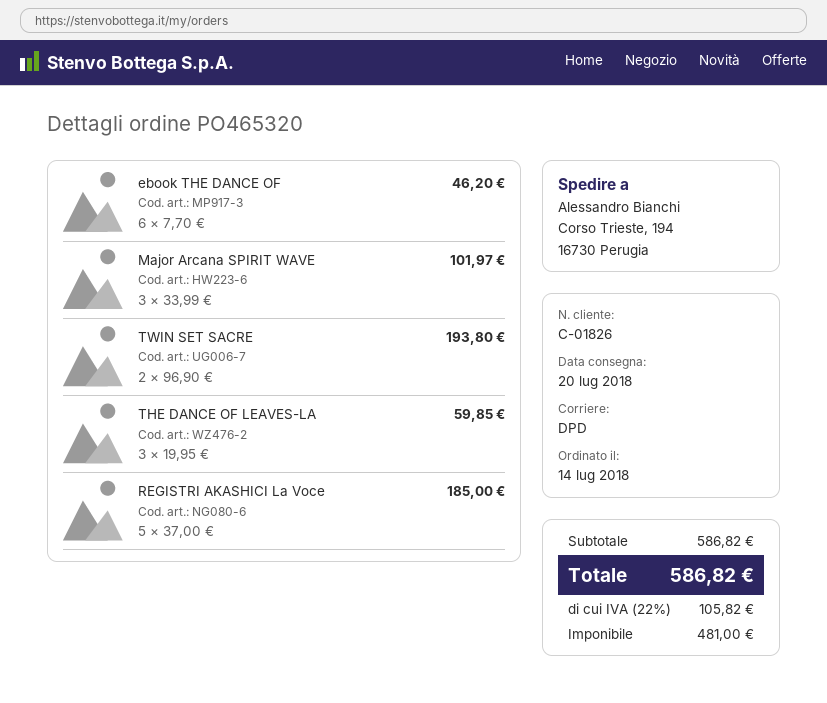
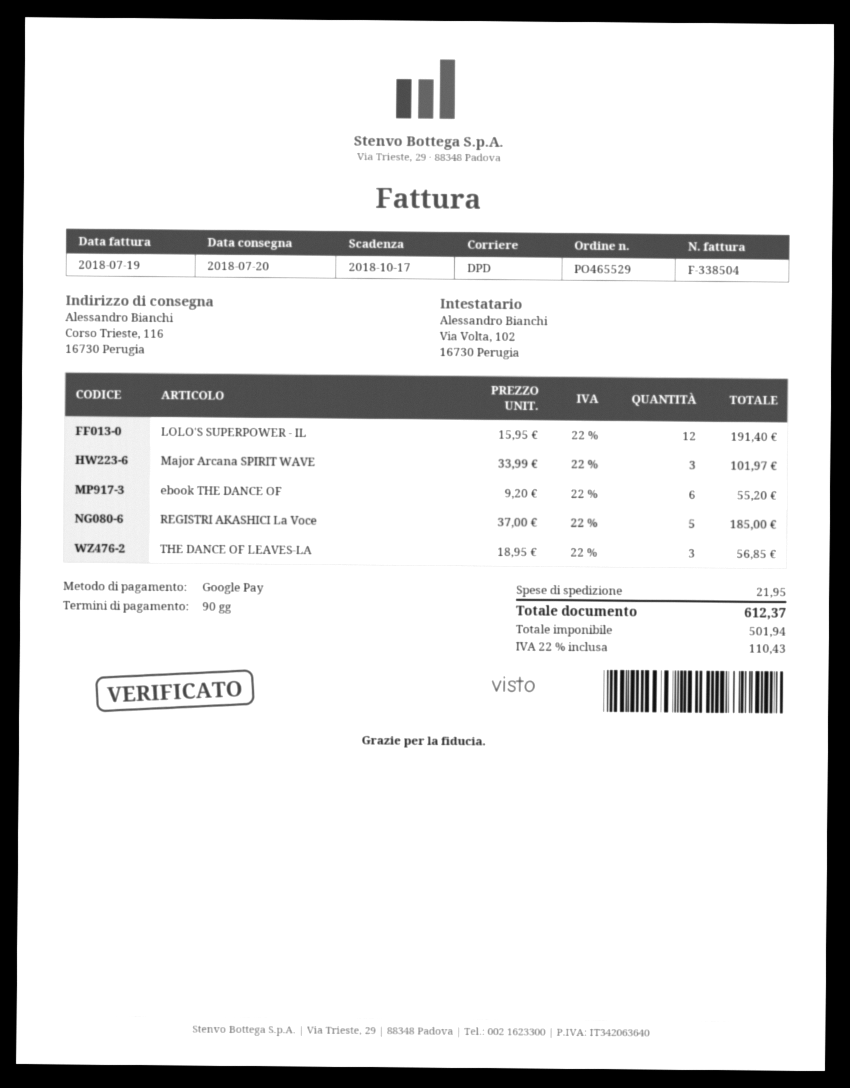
order number: PO465320 -> PO465529
ship to: Corso Trieste, 194, 16730 Perugia -> Corso Trieste, 116, 16730 Perugia
ebook THE DANCE OF: 6 x 7.70 = 46.20 -> 6 x 9.20 = 55.20
TWIN SET SACRE: 2 x 96.90 = 193.80 -> none
THE DANCE OF LEAVES-LA: 3 x 19.95 = 59.85 -> 3 x 18.95 = 56.85
LOLO'S SUPERPOWER - IL: none -> 12 x 15.95 = 191.40
shipping: none -> 21.95
net: 481.00 -> 501.94
tax: 22% = 105.82 -> 22% = 110.43
total: 586.82 -> 612.37

